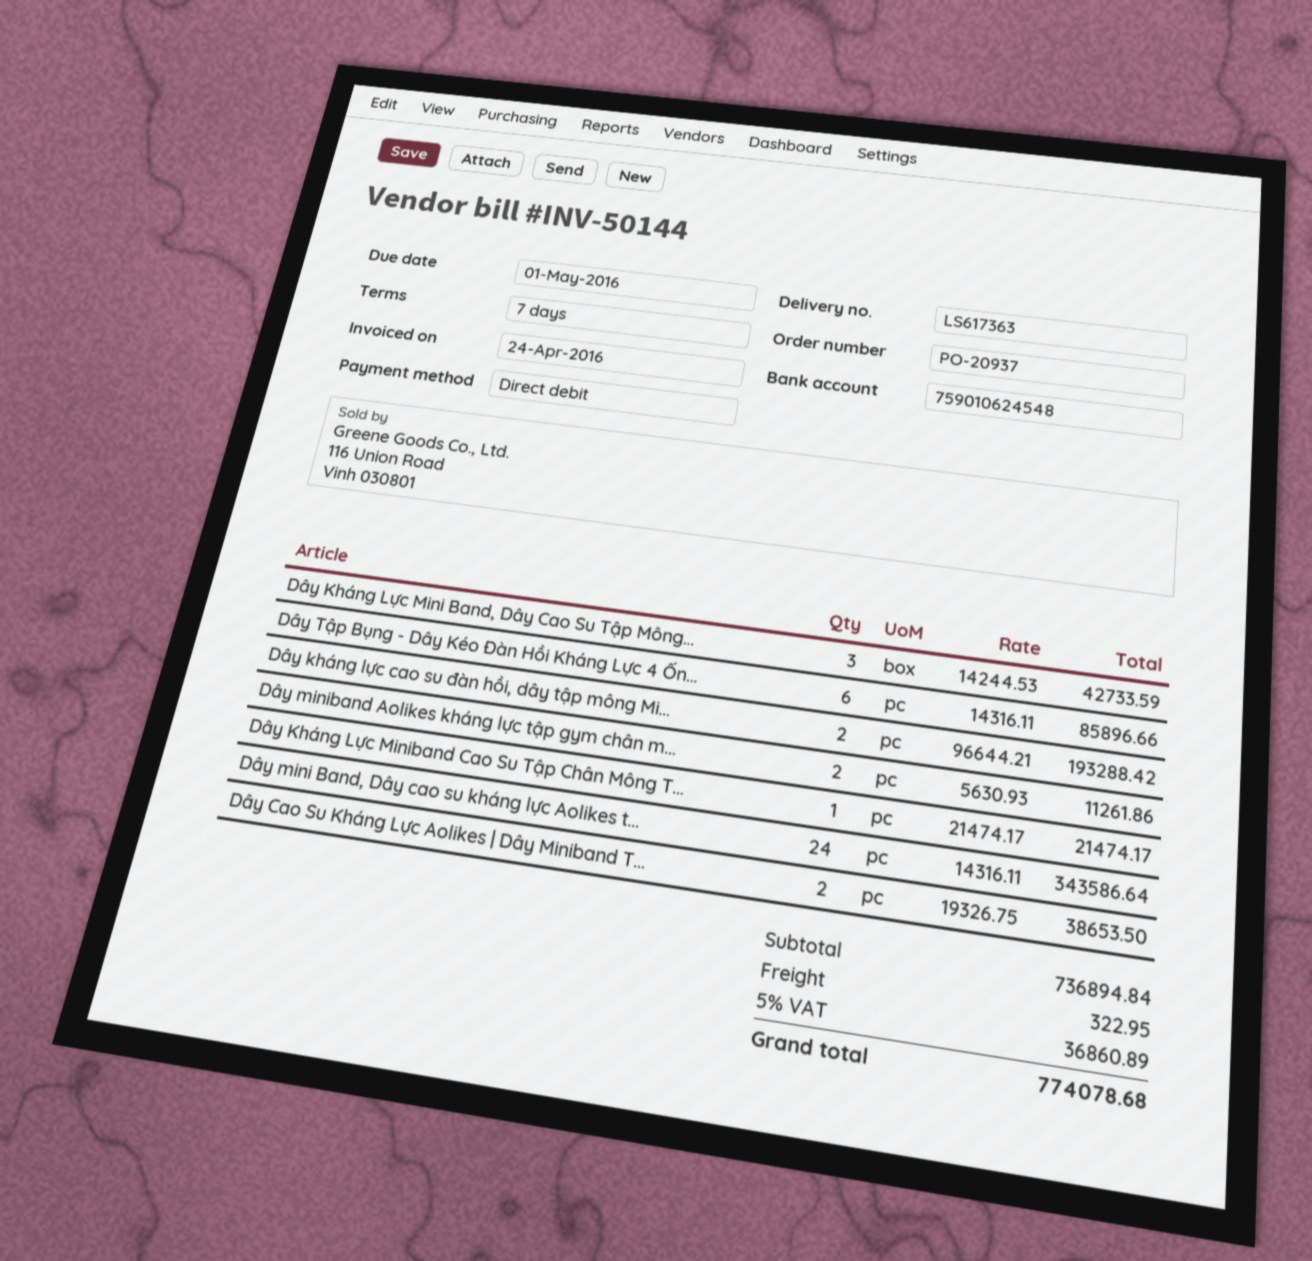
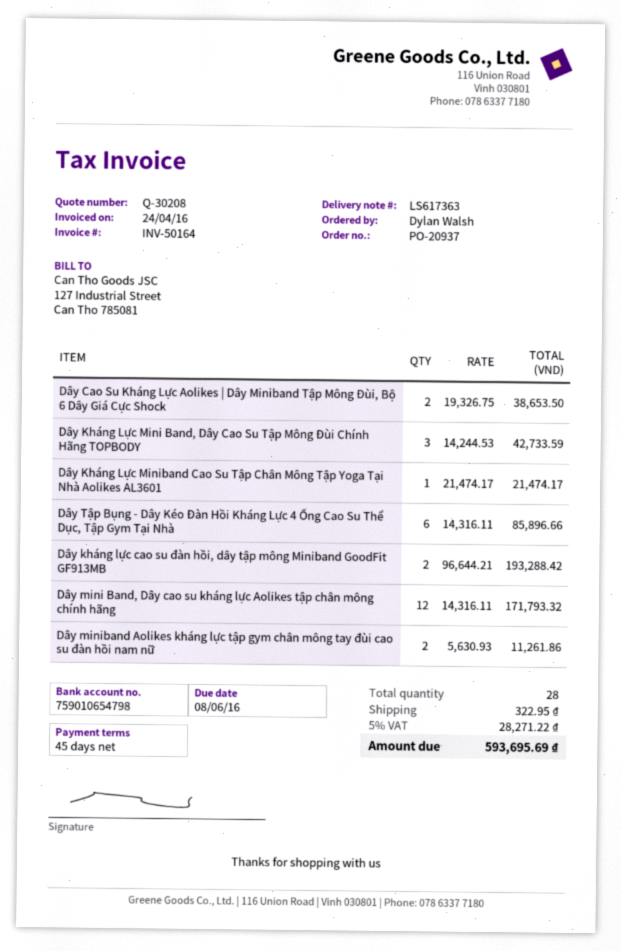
invoice number: INV-50144 -> INV-50164
payment terms: 7 days -> 45 days
due date: 2016-05-01 -> 2016-06-08
bank account: 759010624548 -> 759010654798
Dây mini Band, Dây cao su kháng lực Aolikes t...: 24 x 14316.11 = 343586.64 -> 12 x 14316.11 = 171793.32
tax: 5% = 36860.89 -> 5% = 28271.22
total: 774078.68 -> 593695.69

